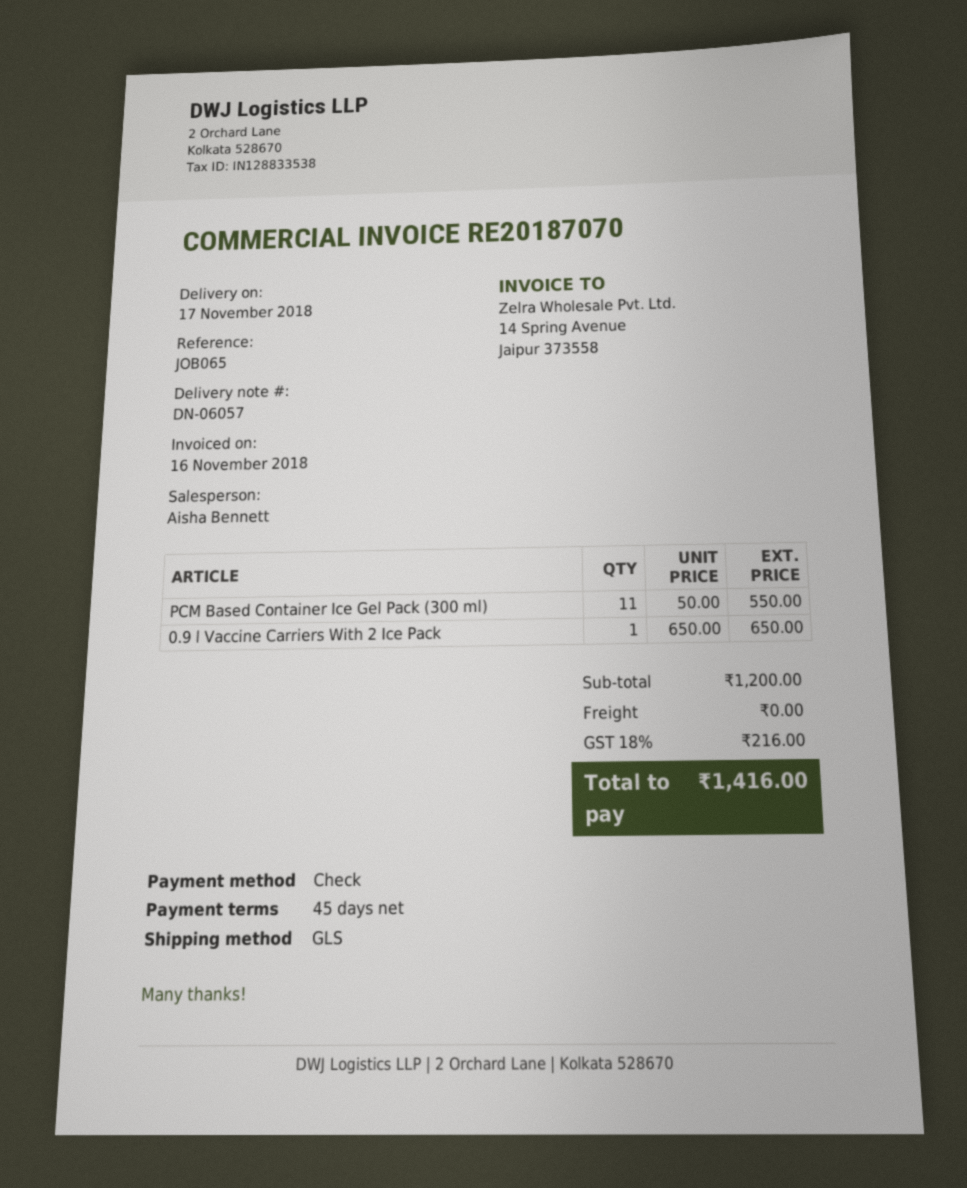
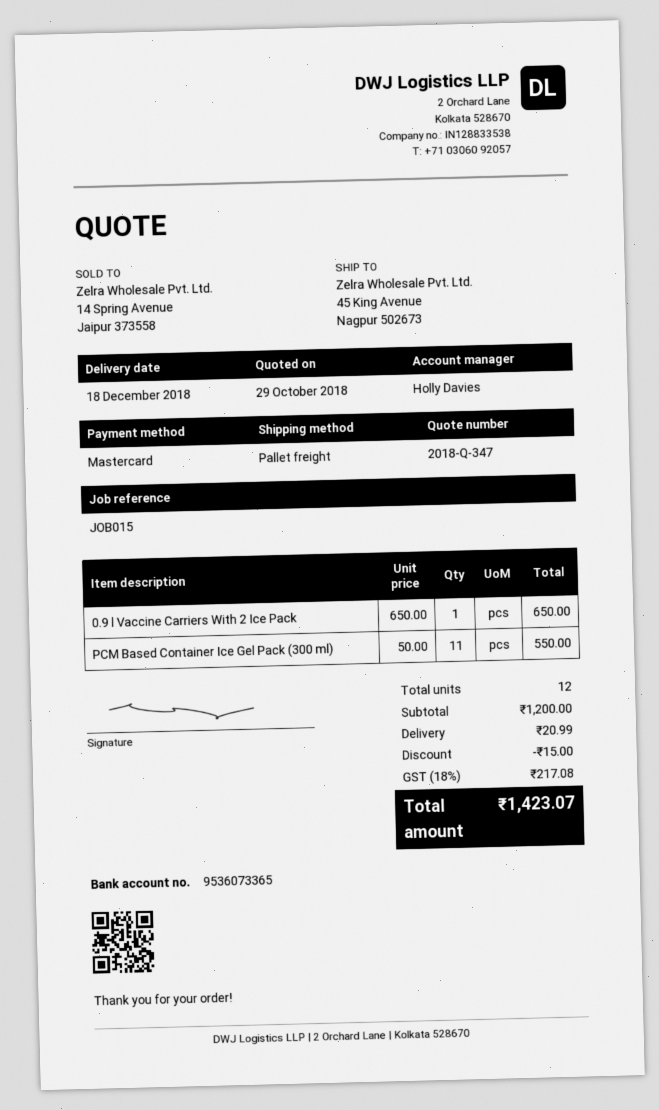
delivery date: 2018-11-17 -> 2018-12-18
reference: JOB065 -> JOB015
sales rep: Aisha Bennett -> Holly Davies
payment method: cheque -> Mastercard
shipping method: GLS -> pallet freight
discount: none -> 15.00
shipping: 0.00 -> 20.99
tax: 18% = 216.00 -> 18% = 217.08
total: 1416.00 -> 1423.07

